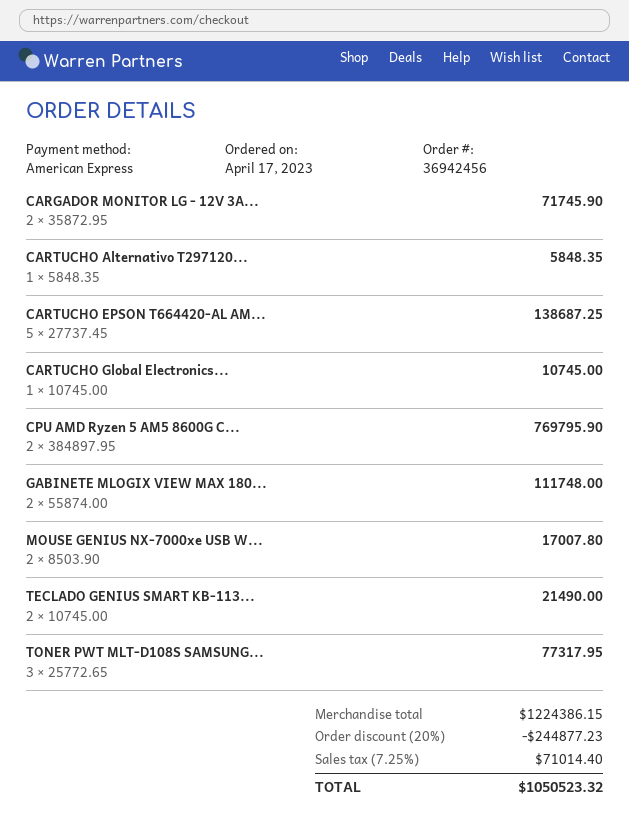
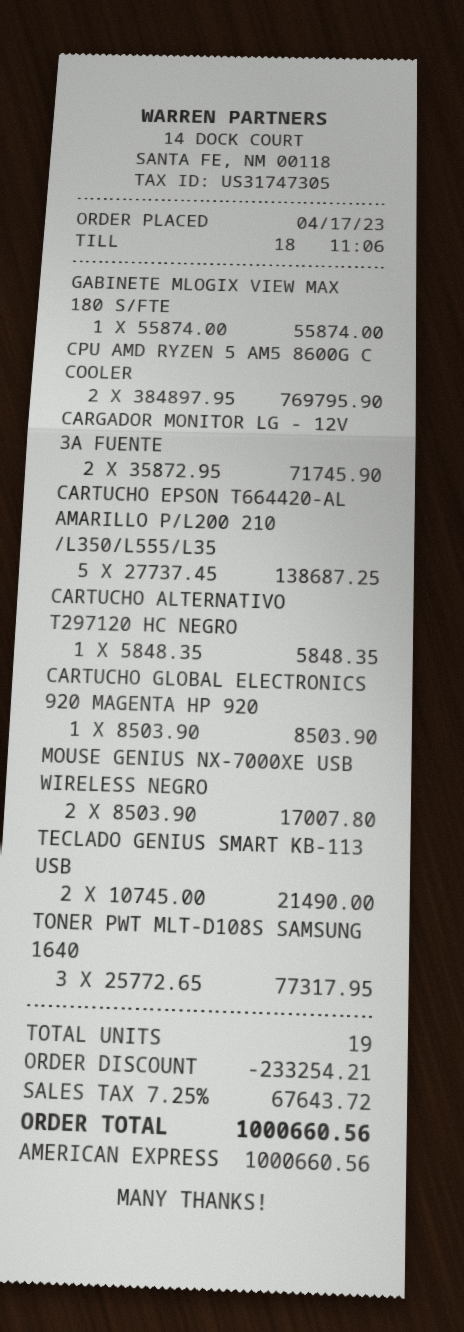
CARTUCHO Global Electronics...: 1 x 10745.00 = 10745.00 -> 1 x 8503.90 = 8503.90
GABINETE MLOGIX VIEW MAX 180...: 2 x 55874.00 = 111748.00 -> 1 x 55874.00 = 55874.00
discount: 244877.23 -> 233254.21
tax: 7.25% = 71014.40 -> 7.25% = 67643.72
total: 1050523.32 -> 1000660.56

